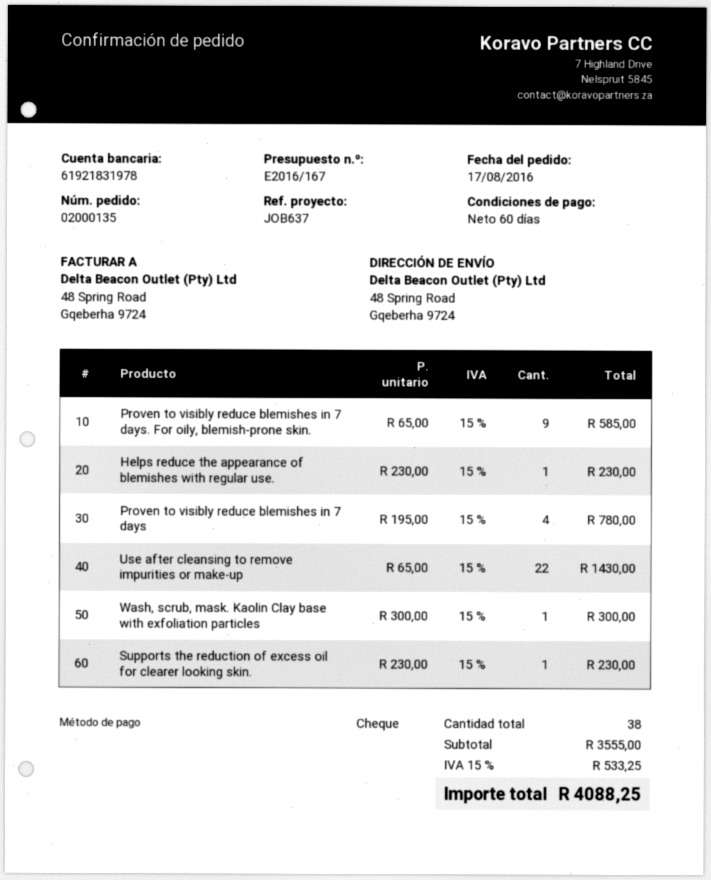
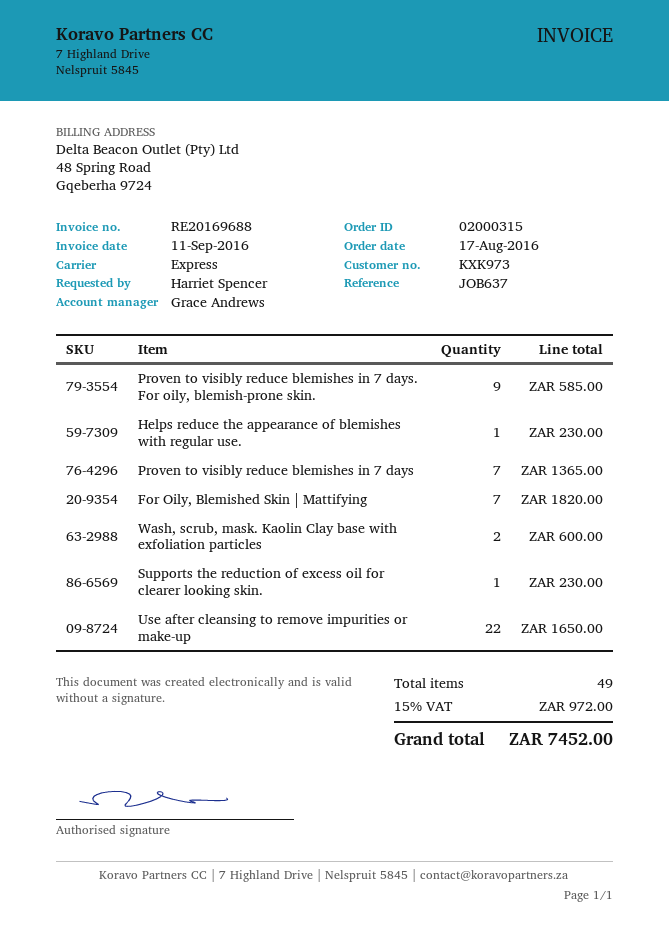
order number: 02000135 -> 02000315
Proven to visibly reduce blemishes in 7 days: 4 for 780.00 -> 7 for 1365.00
Use after cleansing to remove impurities or make-up: 22 for 1430.00 -> 22 for 1650.00
Wash, scrub, mask. Kaolin Clay base with exfoliation particles: 1 for 300.00 -> 2 for 600.00
For Oily, Blemished Skin | Mattifying: none -> 7 for 1820.00
total quantity: 38 -> 49
tax: 15% = 533.25 -> 15% = 972.00
total: 4088.25 -> 7452.00

